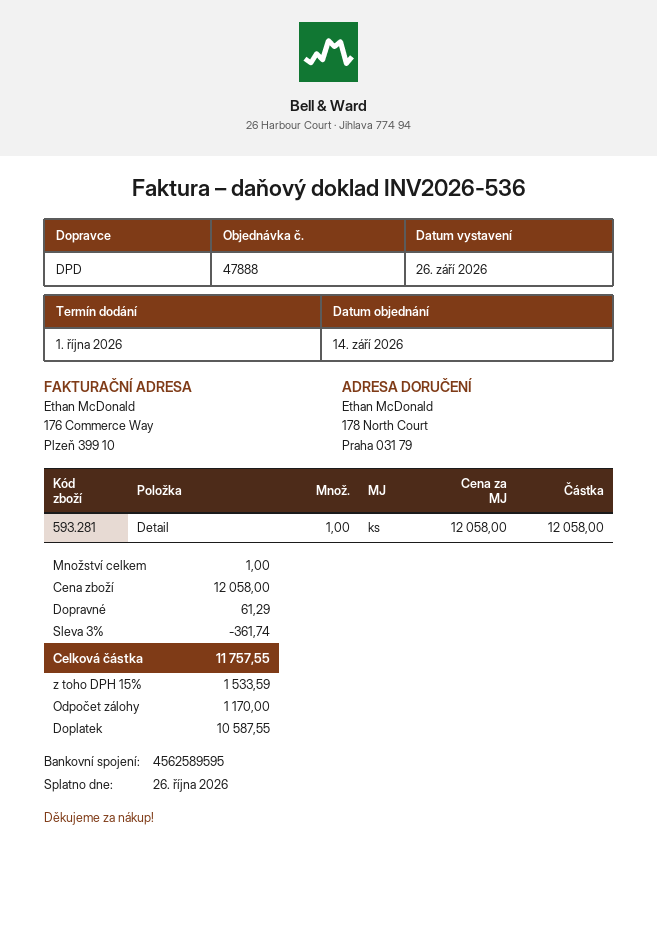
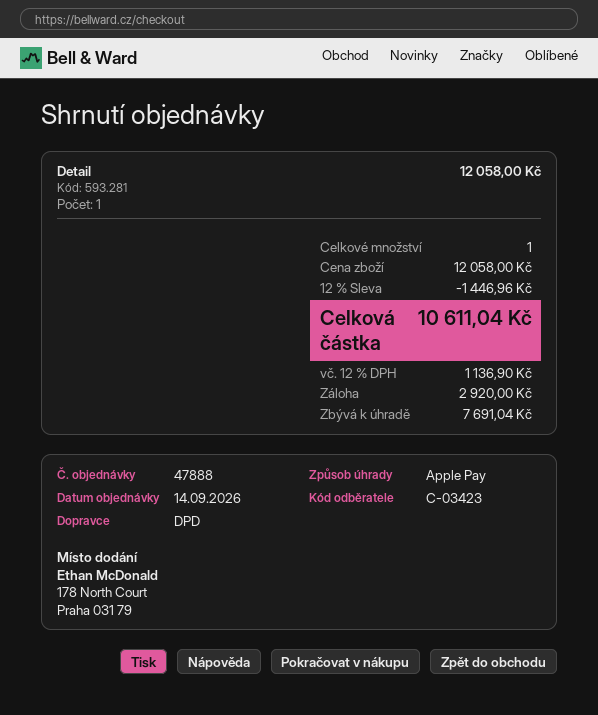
discount: 3% = 361.74 -> 12% = 1446.96
shipping: 61.29 -> none
tax: 15% = 1533.59 -> 12% = 1136.90
total: 11757.55 -> 10611.04
deposit: 1170.00 -> 2920.00
balance: 10587.55 -> 7691.04

